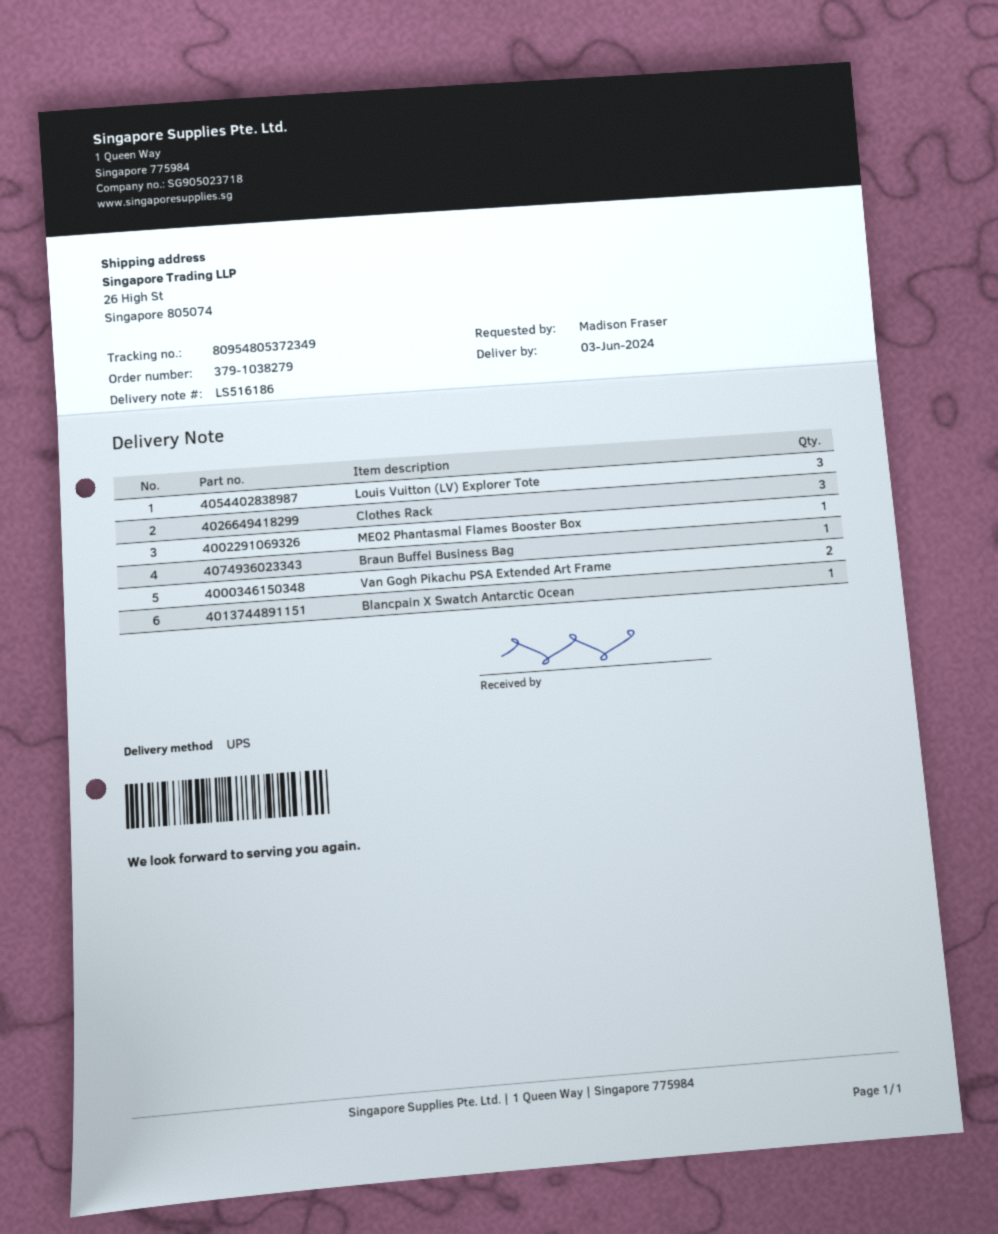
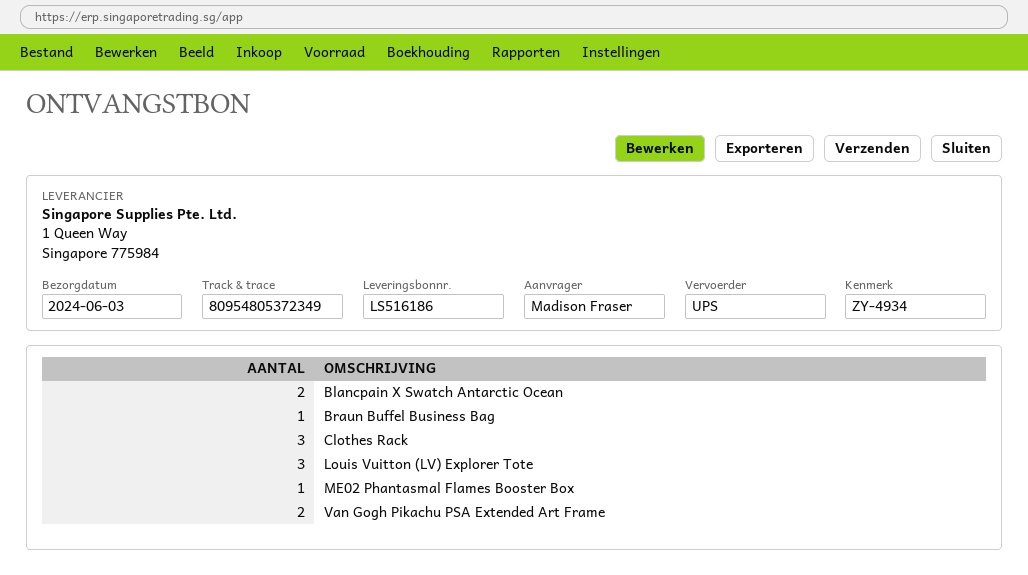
Blancpain X Swatch Antarctic Ocean: 1 -> 2

